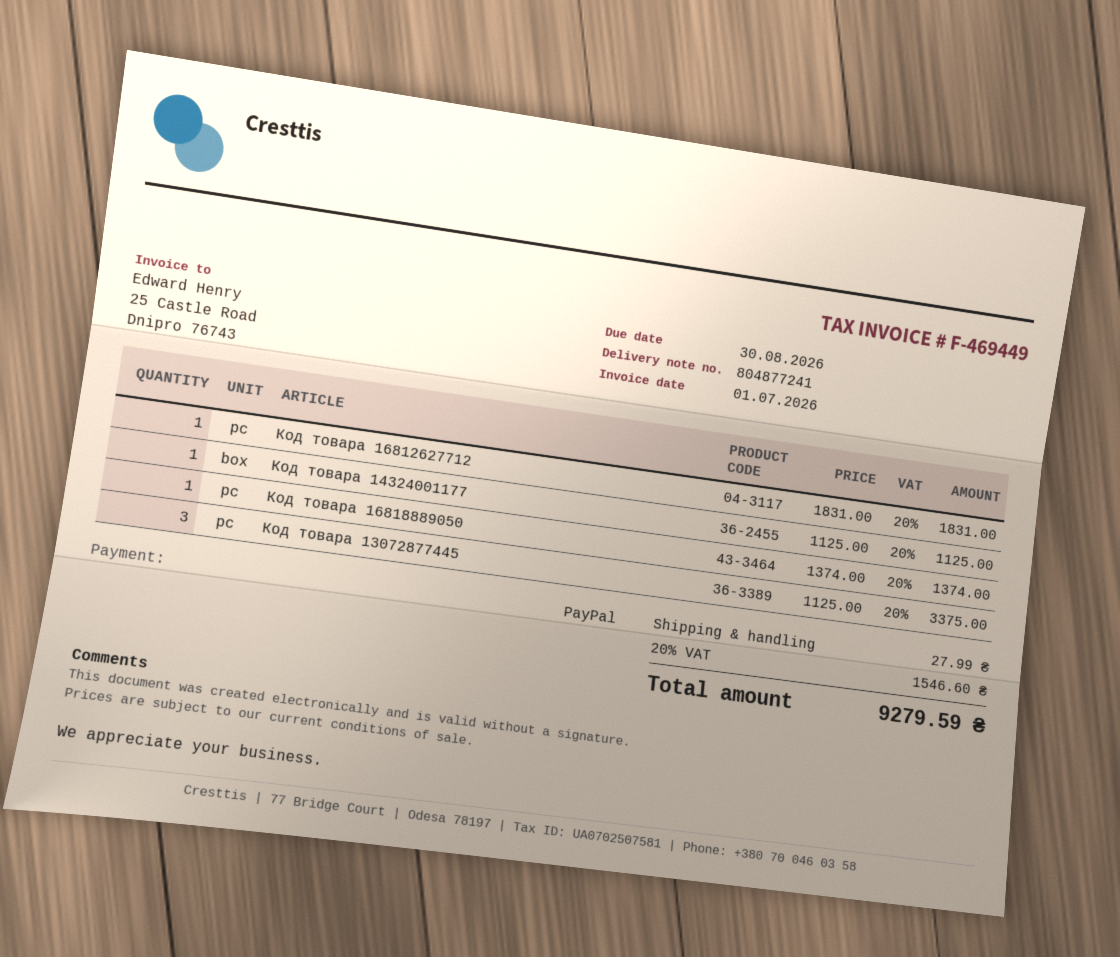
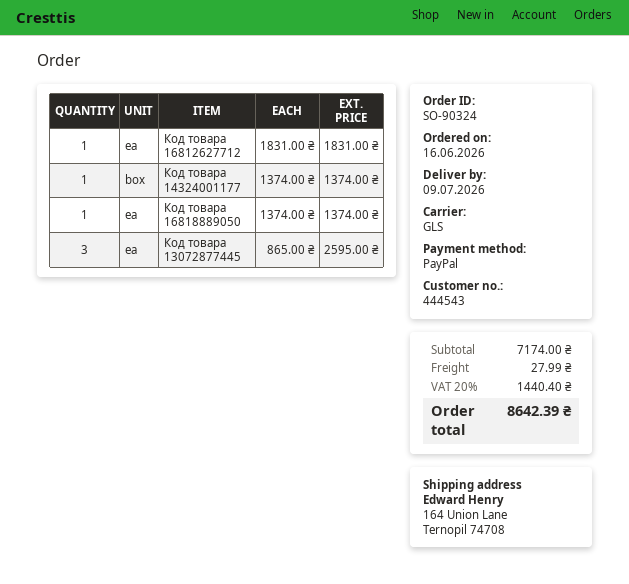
Код товара 14324001177: 1 x 1125.00 = 1125.00 -> 1 x 1374.00 = 1374.00
Код товара 13072877445: 3 x 1125.00 = 3375.00 -> 3 x 865.00 = 2595.00
tax: 20% = 1546.60 -> 20% = 1440.40
total: 9279.59 -> 8642.39

